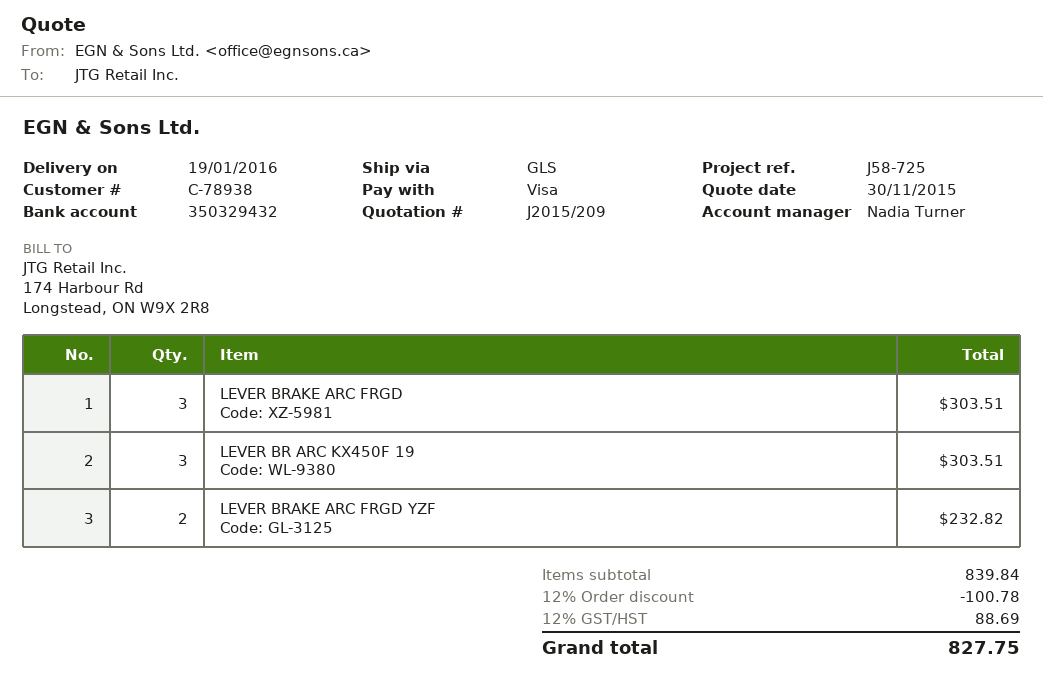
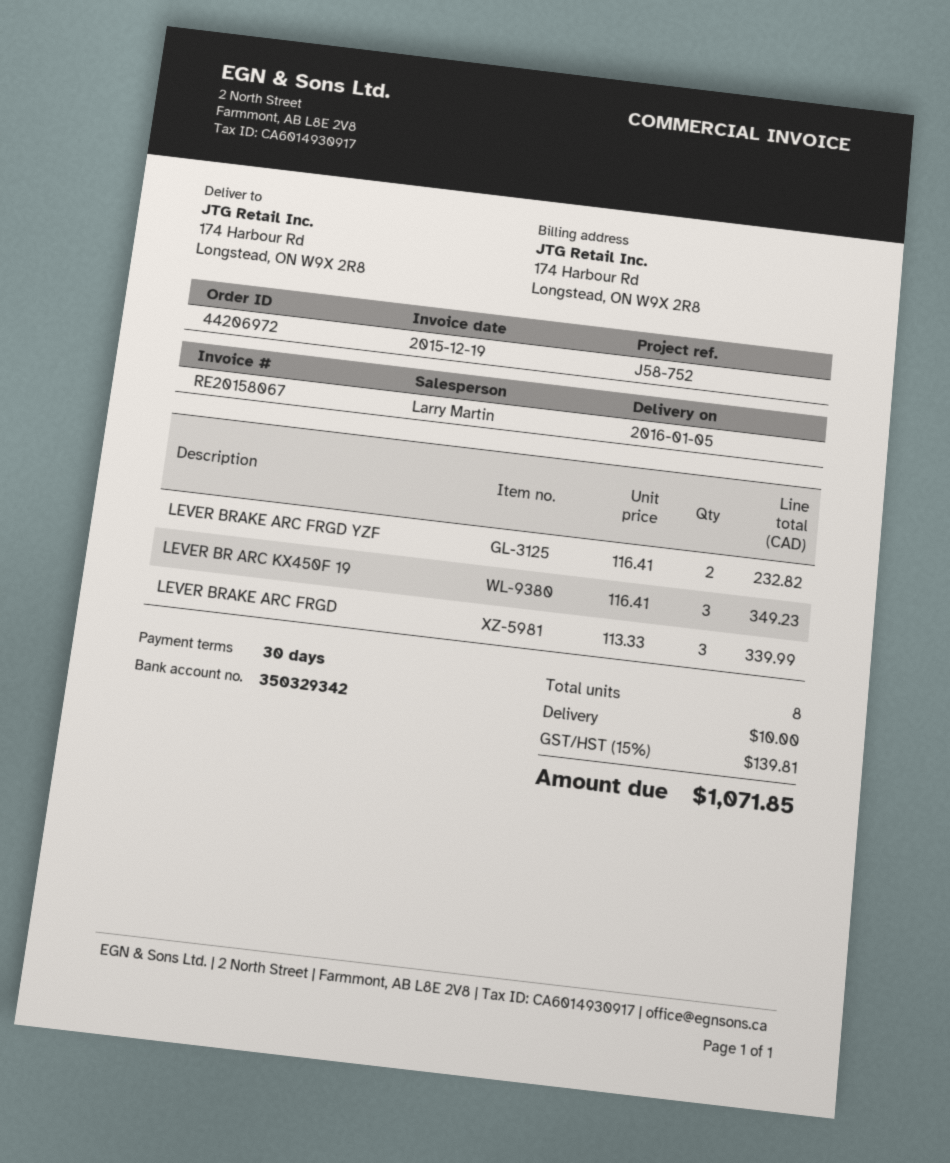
delivery date: 2016-01-19 -> 2016-01-05
reference: J58-725 -> J58-752
sales rep: Nadia Turner -> Larry Martin
bank account: 350329432 -> 350329342
LEVER BRAKE ARC FRGD: 3 for 303.51 -> 3 for 339.99
LEVER BR ARC KX450F 19: 3 for 303.51 -> 3 for 349.23
discount: 12% = 100.78 -> none
shipping: none -> 10.00
tax: 12% = 88.69 -> 15% = 139.81
total: 827.75 -> 1071.85

